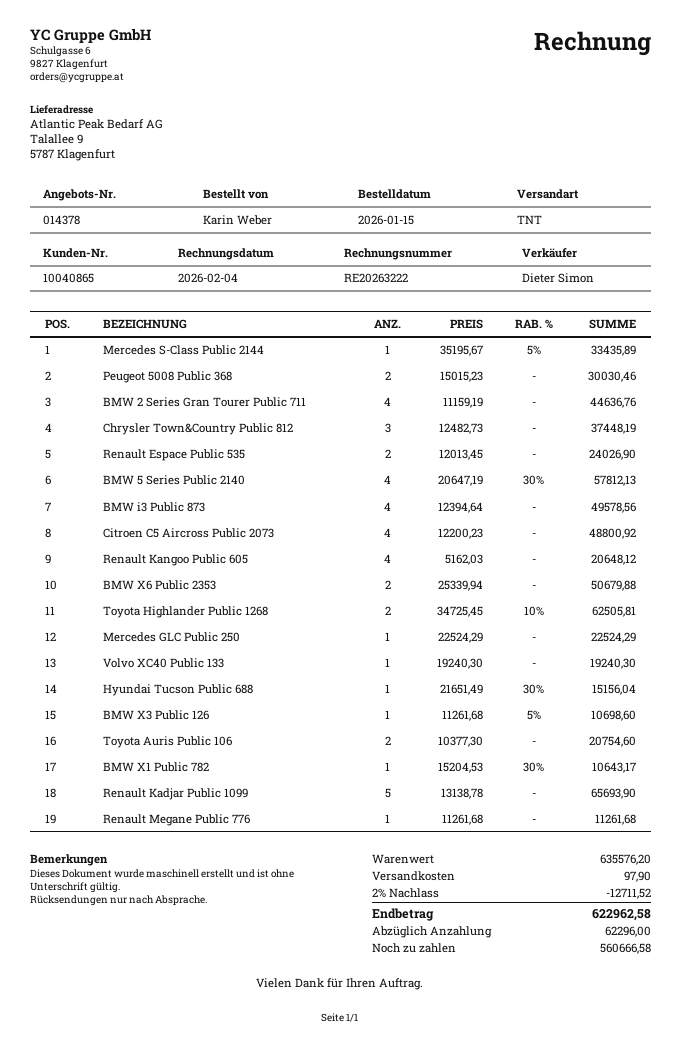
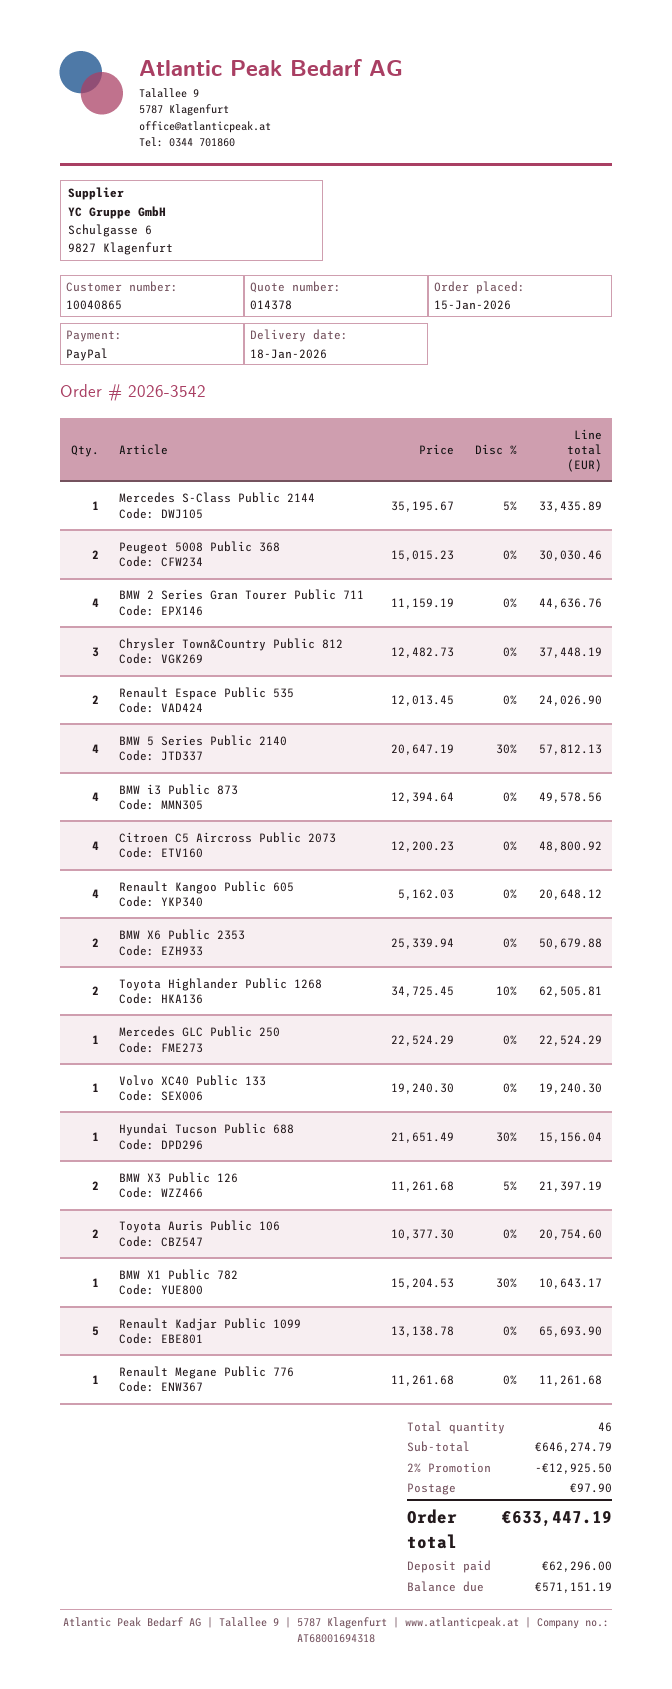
BMW X3 Public 126: 1 x 11261.68 - 5% = 10698.60 -> 2 x 11261.68 - 5% = 21397.19
subtotal: 635576.20 -> 646274.79
discount: 2% = 12711.52 -> 2% = 12925.50
total: 622962.58 -> 633447.19
balance: 560666.58 -> 571151.19

